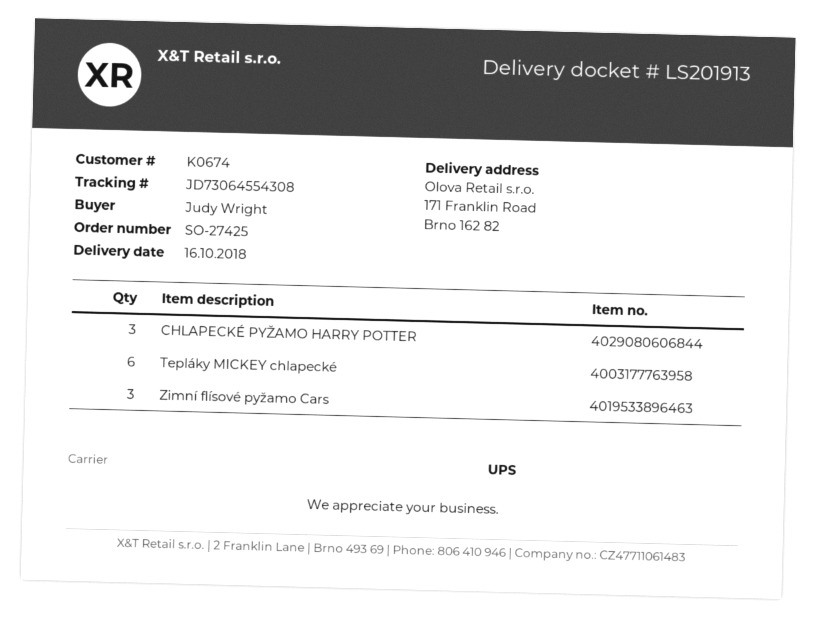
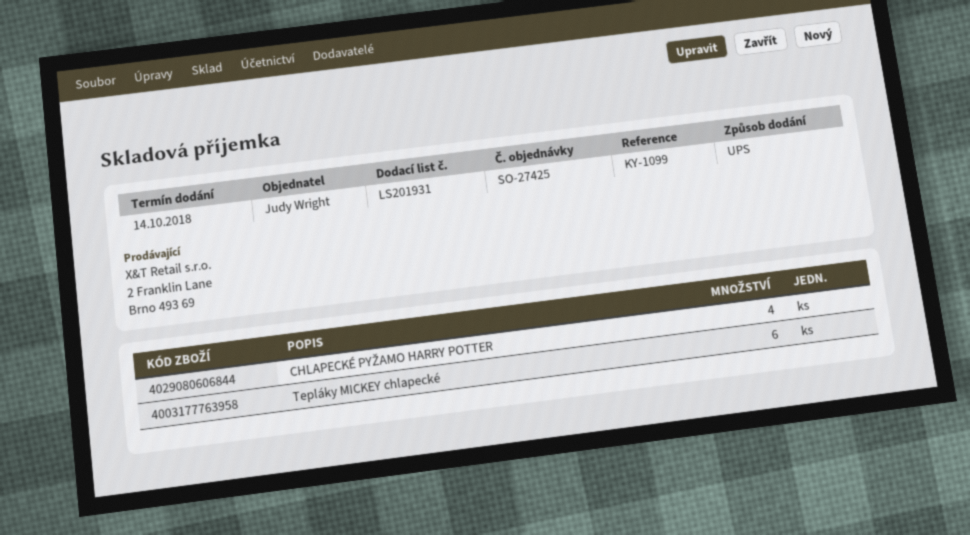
delivery note number: LS201913 -> LS201931
delivery date: 2018-10-16 -> 2018-10-14
CHLAPECKÉ PYŽAMO HARRY POTTER: 3 -> 4
Zimní flísové pyžamo Cars: 3 -> none

